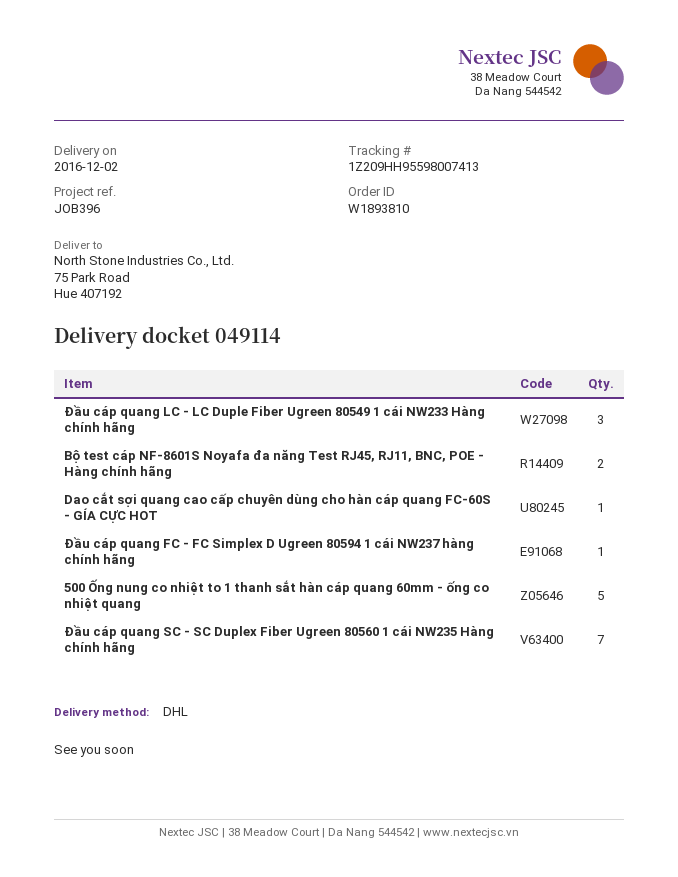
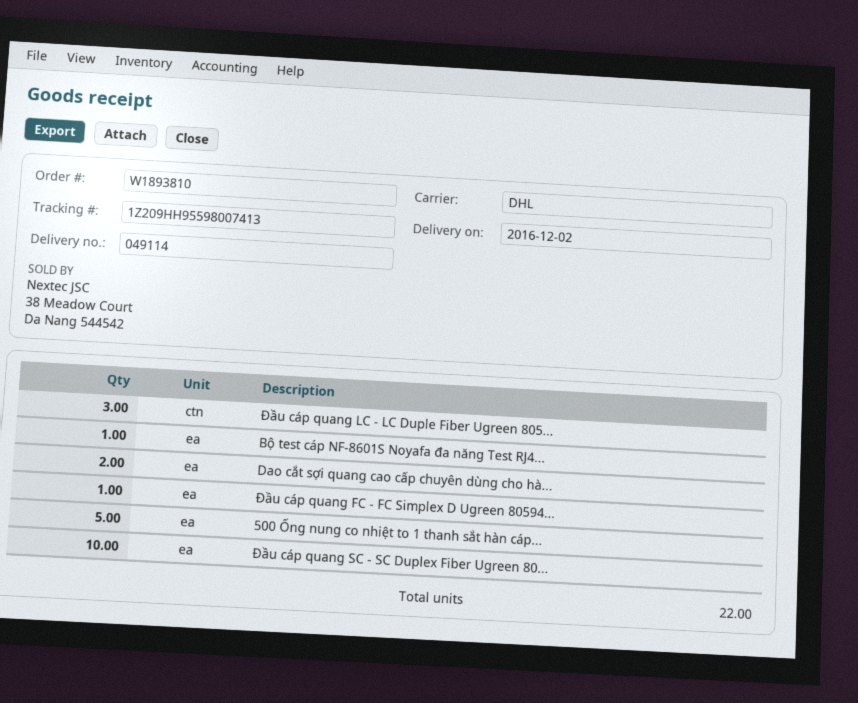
Bộ test cáp NF-8601S Noyafa đa năng Test RJ45, RJ11, BNC, POE - Hàng chính hãng: 2 -> 1
Dao cắt sợi quang cao cấp chuyên dùng cho hàn cáp quang FC-60S - GÍA CỰC HOT: 1 -> 2
Đầu cáp quang SC - SC Duplex Fiber Ugreen 80560 1 cái NW235 Hàng chính hãng: 7 -> 10

